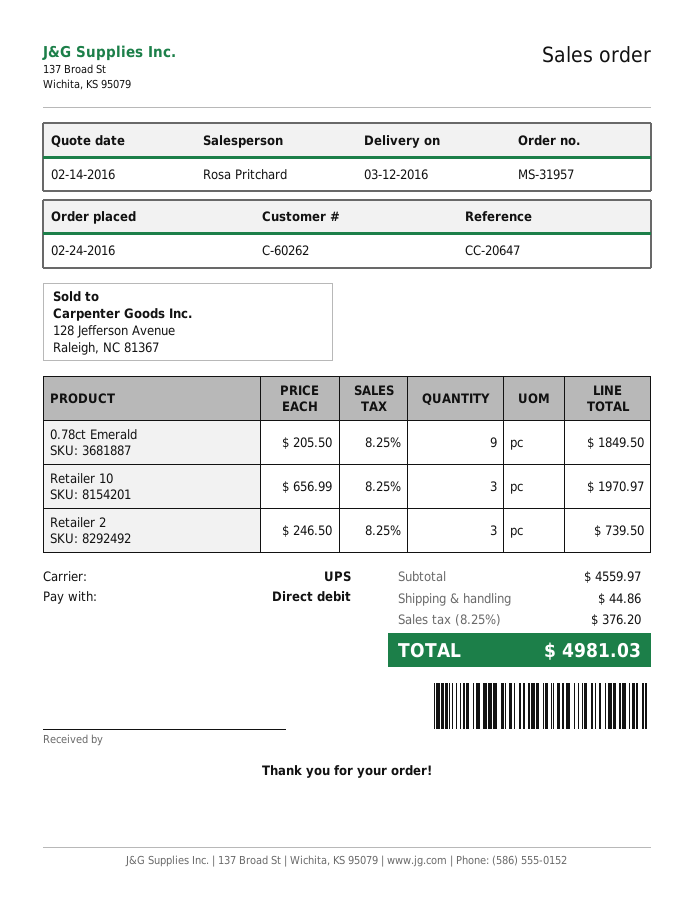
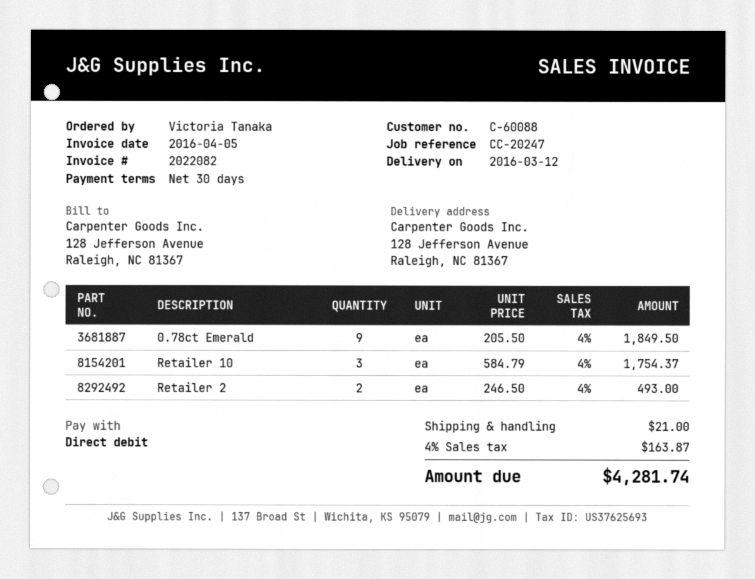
customer number: C-60262 -> C-60088
reference: CC-20647 -> CC-20247
Retailer 10: 3 x 656.99 = 1970.97 -> 3 x 584.79 = 1754.37
Retailer 2: 3 x 246.50 = 739.50 -> 2 x 246.50 = 493.00
shipping: 44.86 -> 21.00
tax: 8.25% = 376.20 -> 4% = 163.87
total: 4981.03 -> 4281.74

